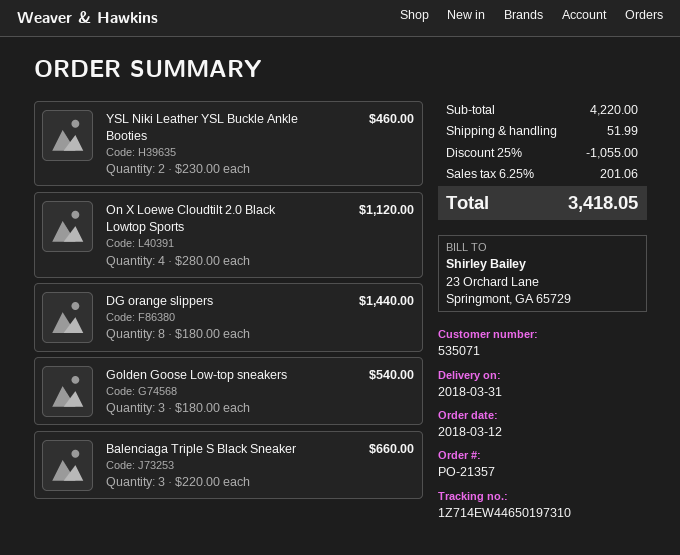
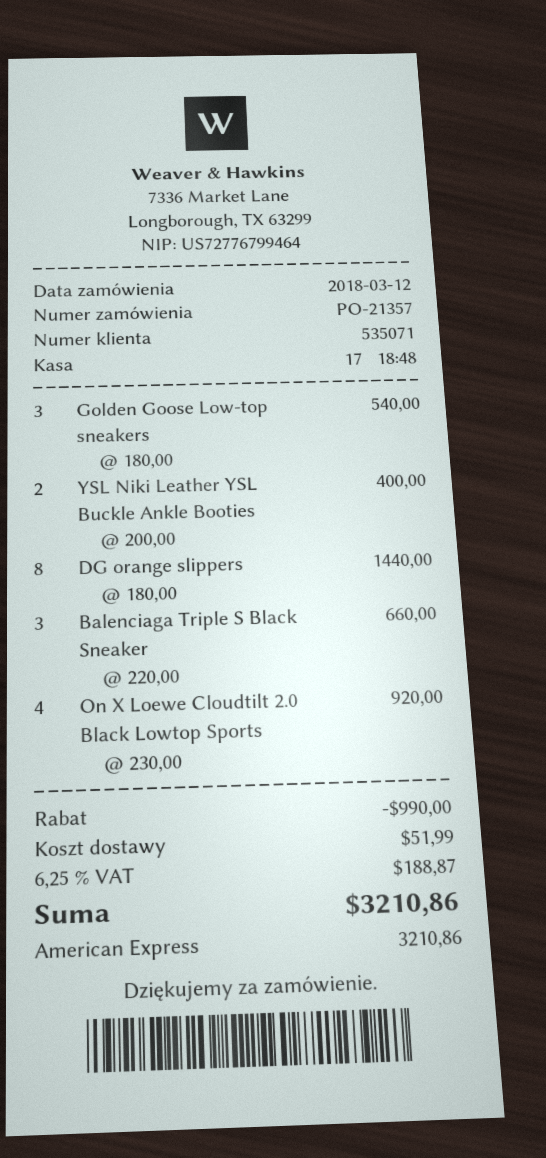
YSL Niki Leather YSL Buckle Ankle Booties: 2 x 230.00 = 460.00 -> 2 x 200.00 = 400.00
On X Loewe Cloudtilt 2.0 Black Lowtop Sports: 4 x 280.00 = 1120.00 -> 4 x 230.00 = 920.00
discount: 1055.00 -> 990.00
tax: 6.25% = 201.06 -> 6.25% = 188.87
total: 3418.05 -> 3210.86

